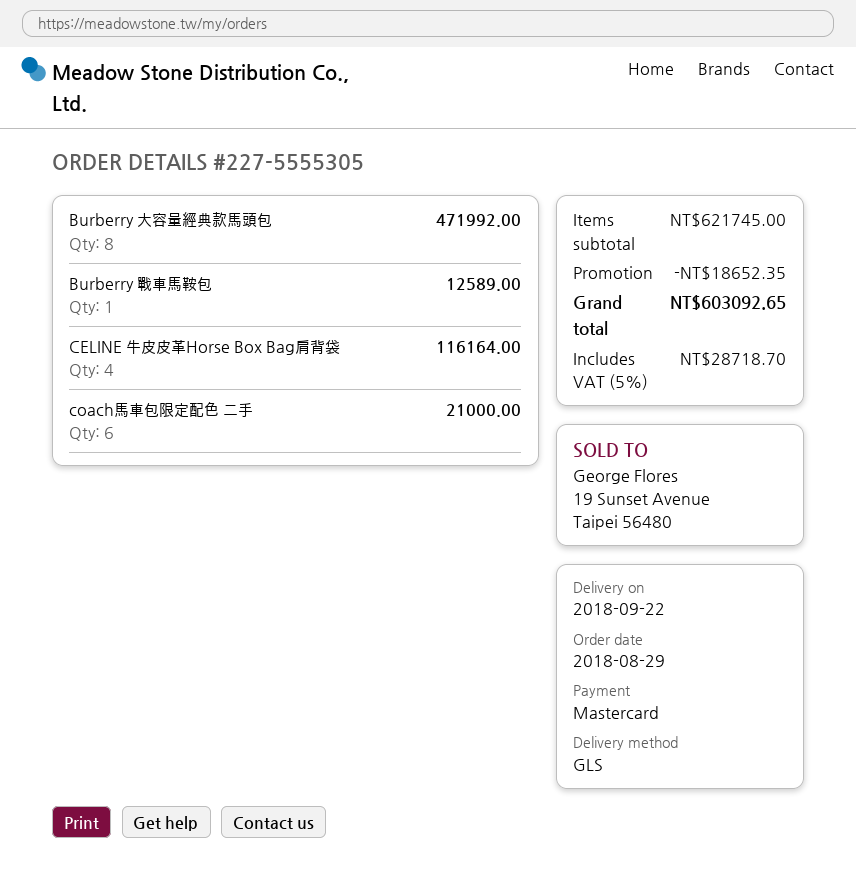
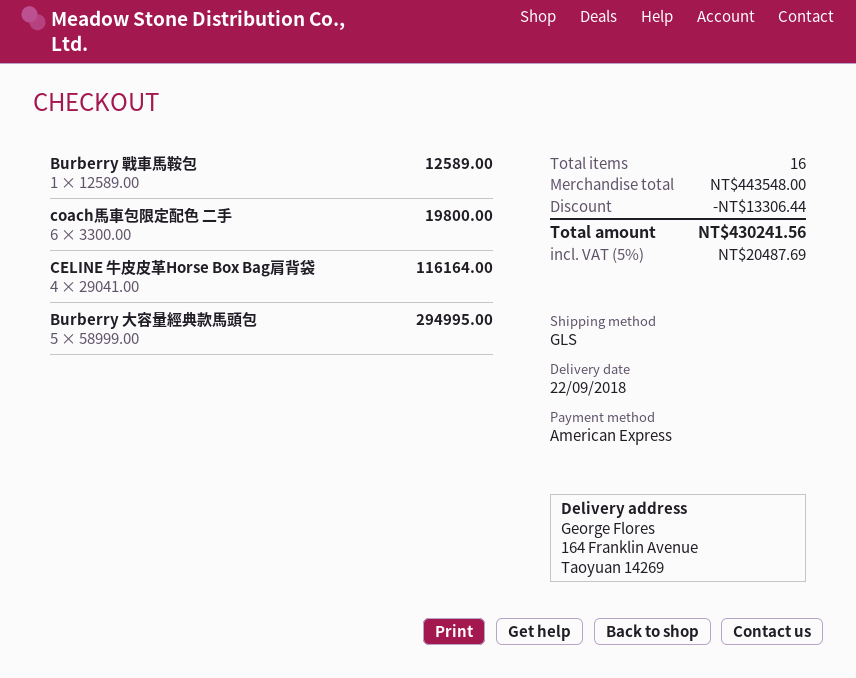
payment method: Mastercard -> American Express
Burberry 大容量經典款馬頭包: 8 for 471992.00 -> 5 for 294995.00
coach馬車包限定配色 二手: 6 for 21000.00 -> 6 for 19800.00
subtotal: 621745.00 -> 443548.00
discount: 18652.35 -> 13306.44
tax: 5% = 28718.70 -> 5% = 20487.69
total: 603092.65 -> 430241.56

